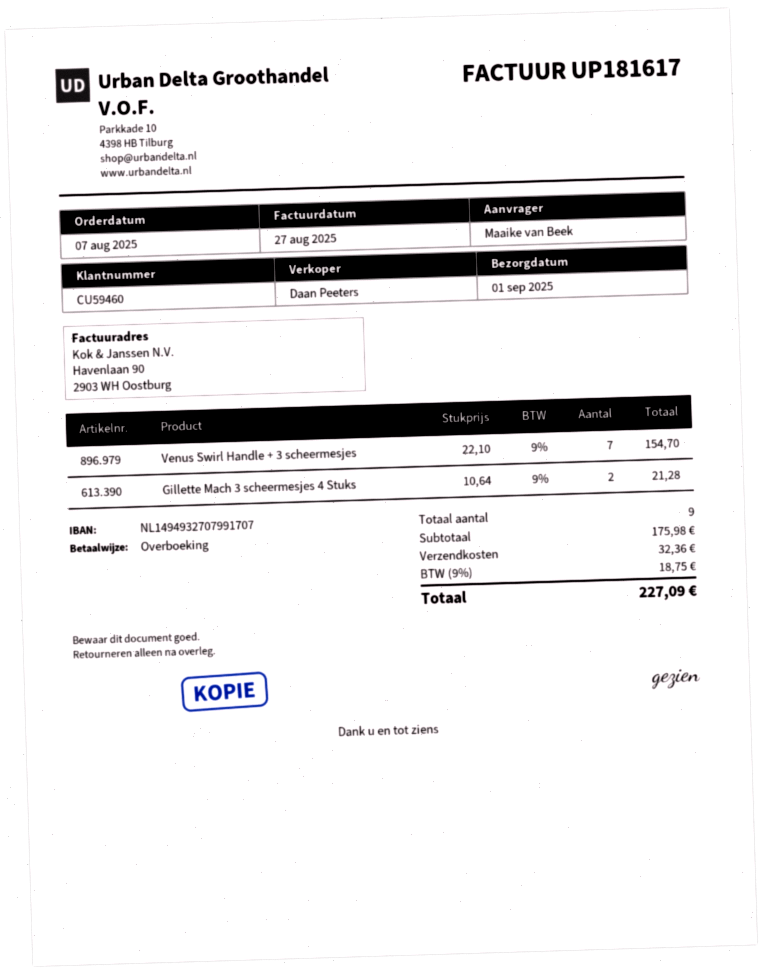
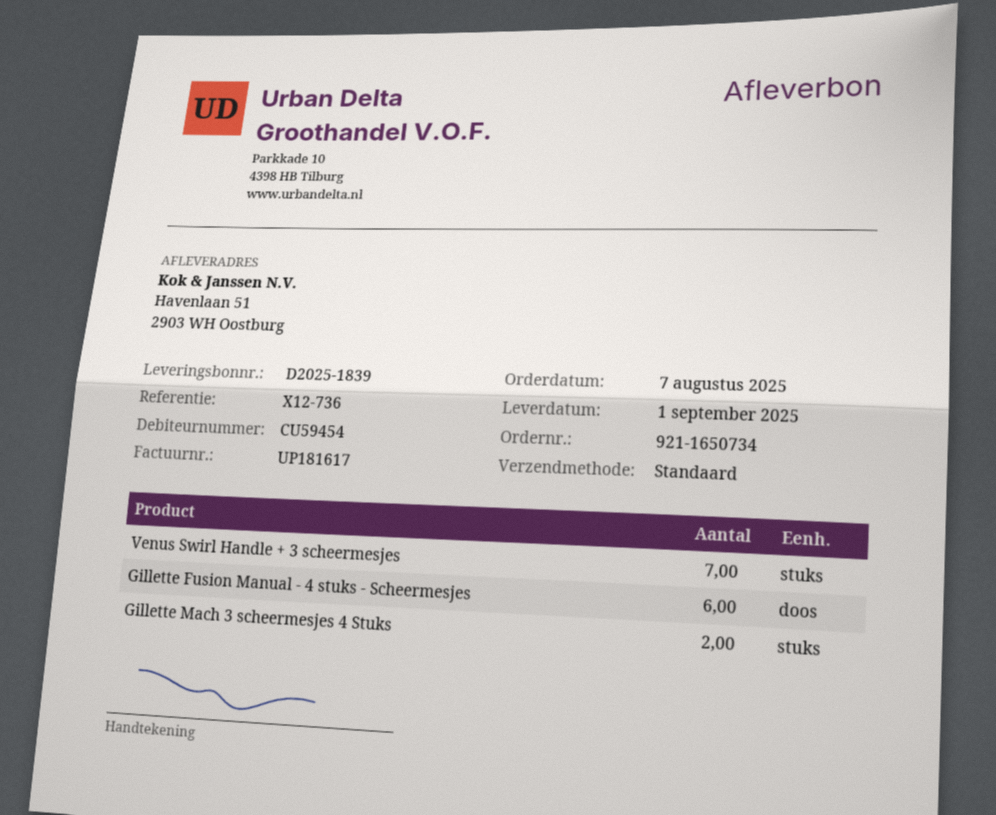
customer number: CU59460 -> CU59454
Gillette Fusion Manual - 4 stuks - Scheermesjes: none -> 6

